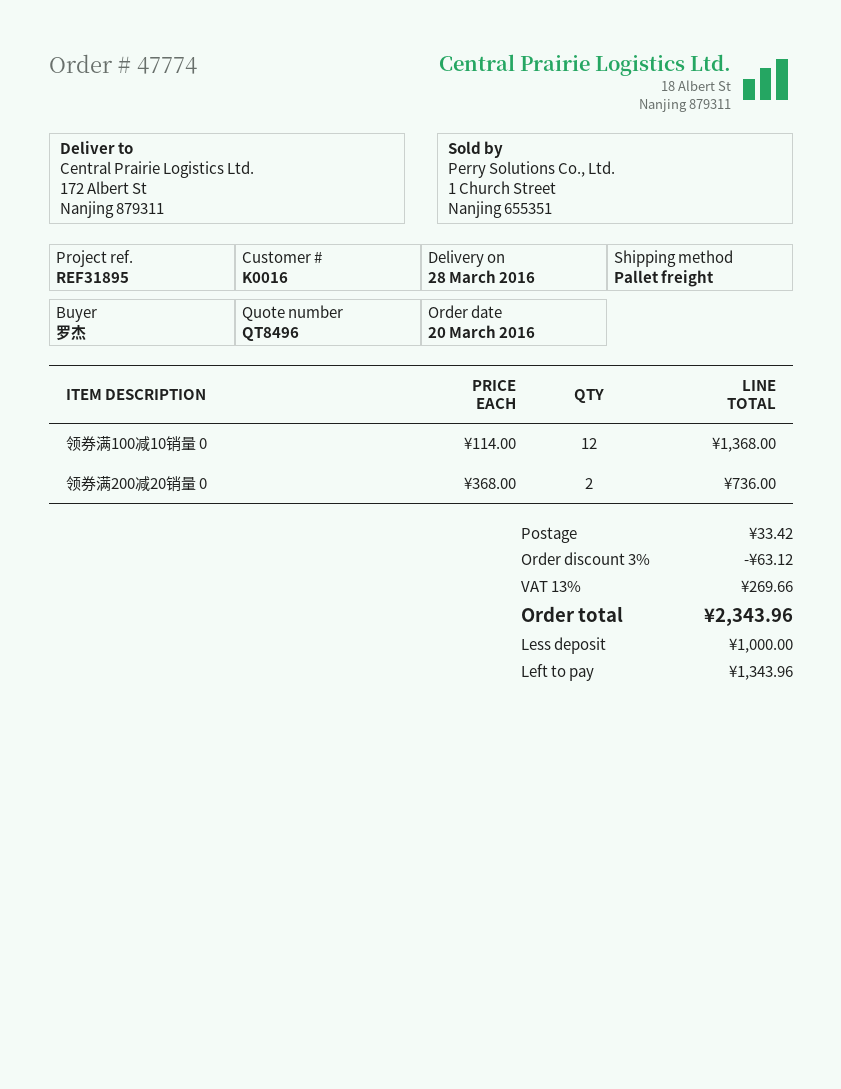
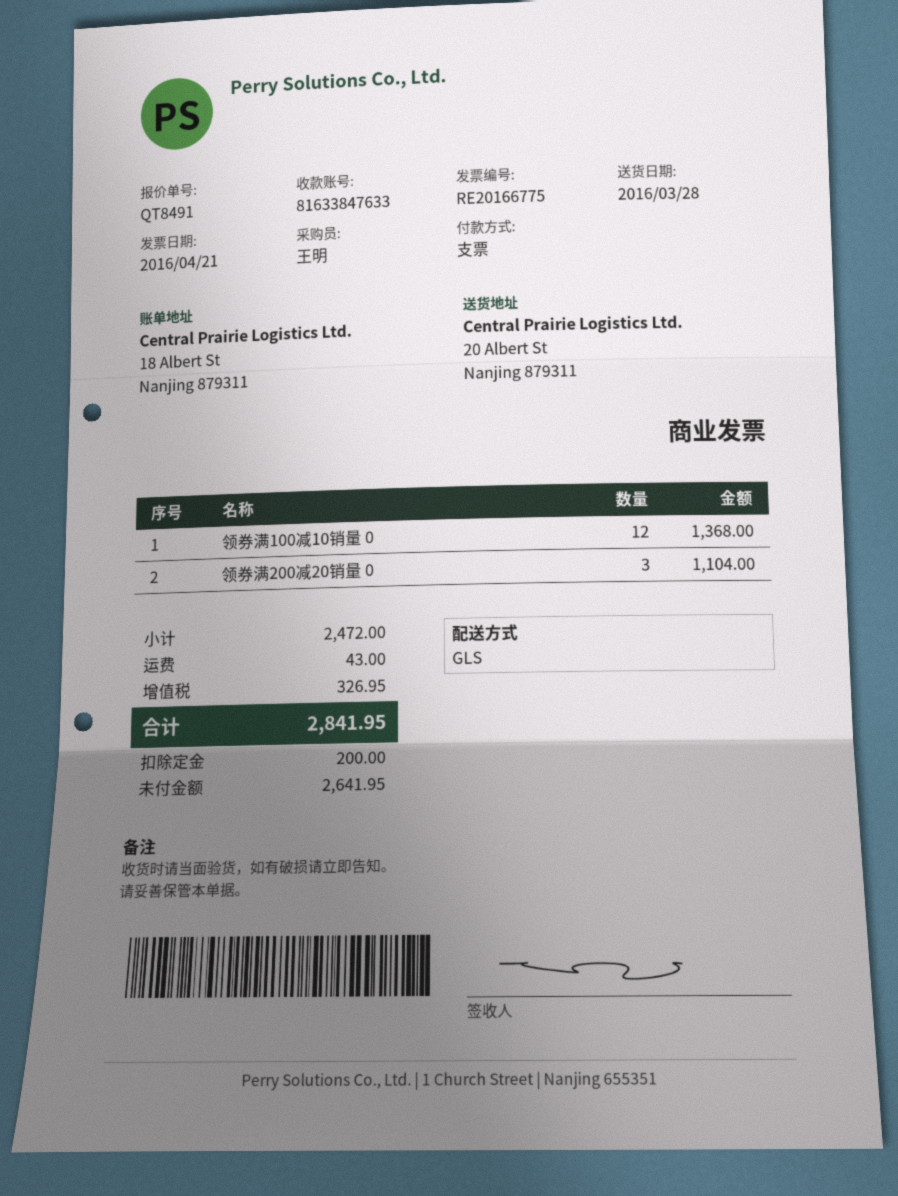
quote number: QT8496 -> QT8491
ordered by: 罗杰 -> 王明
shipping method: pallet freight -> GLS
ship to: 172 Albert St, Nanjing 879311 -> 20 Albert St, Nanjing 879311
领券满200减20销量 0: 2 for 736.00 -> 3 for 1104.00
discount: 3% = 63.12 -> none
shipping: 33.42 -> 43.00
tax: 269.66 -> 326.95
total: 2343.96 -> 2841.95
deposit: 1000.00 -> 200.00
balance: 1343.96 -> 2641.95

